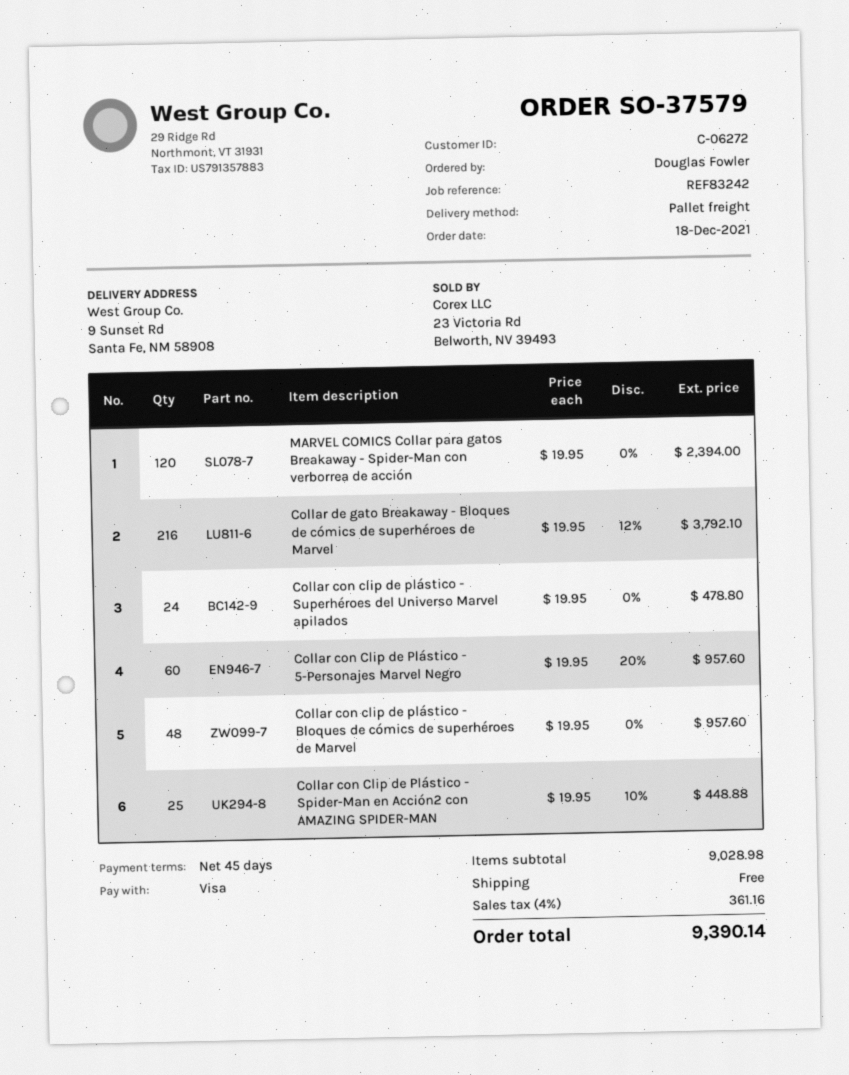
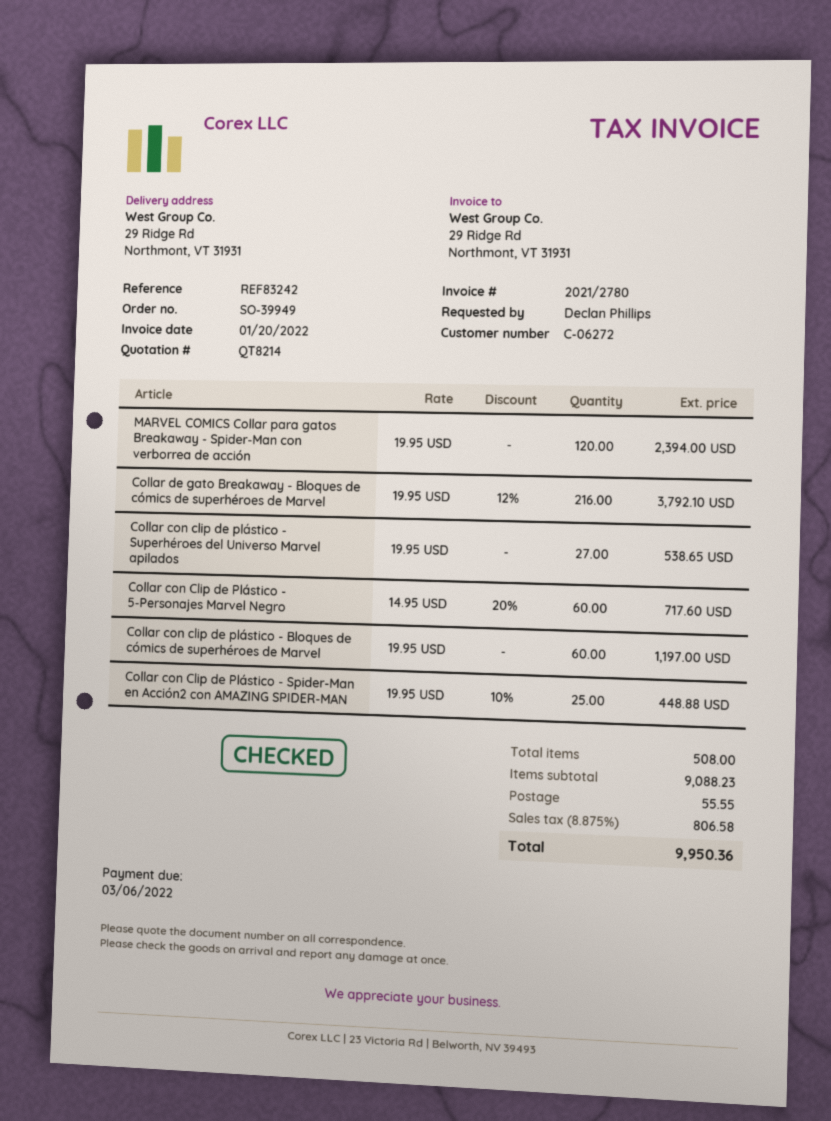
order number: SO-37579 -> SO-39949
ordered by: Douglas Fowler -> Declan Phillips
ship to: 9 Sunset Rd, Santa Fe, NM 58908 -> 29 Ridge Rd, Northmont, VT 31931
Collar con clip de plástico - Superhéroes del Universo Marvel apilados: 24 x 19.95 = 478.80 -> 27 x 19.95 = 538.65
Collar con Clip de Plástico - 5-Personajes Marvel Negro: 60 x 19.95 - 20% = 957.60 -> 60 x 14.95 - 20% = 717.60
Collar con clip de plástico - Bloques de cómics de superhéroes de Marvel: 48 x 19.95 = 957.60 -> 60 x 19.95 = 1197.00
subtotal: 9028.98 -> 9088.23
shipping: 0.00 -> 55.55
tax: 4% = 361.16 -> 8.875% = 806.58
total: 9390.14 -> 9950.36

